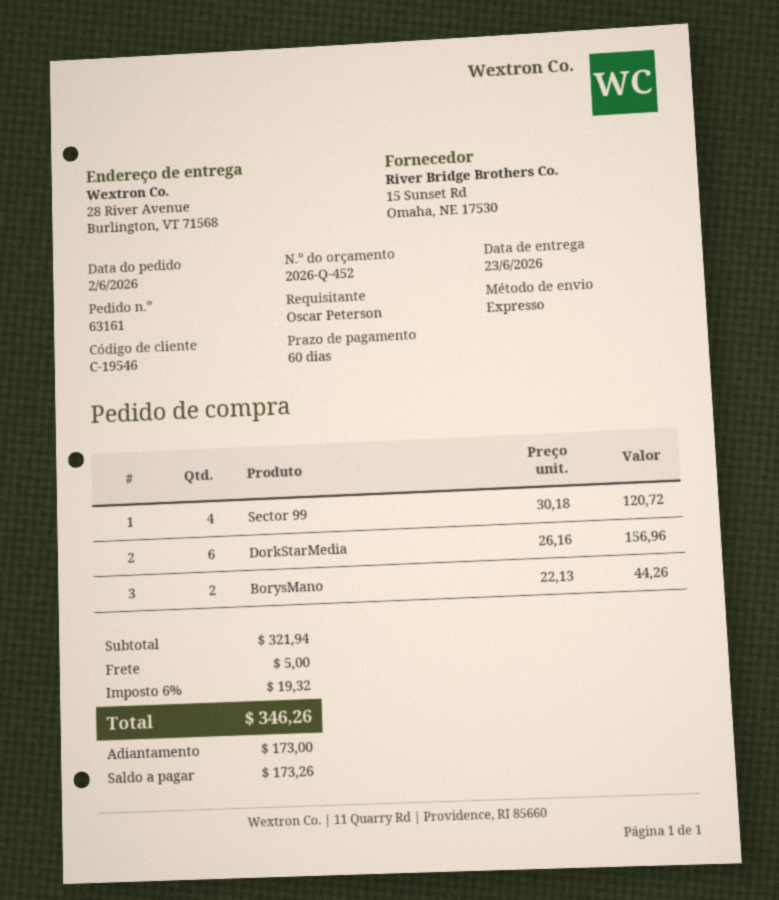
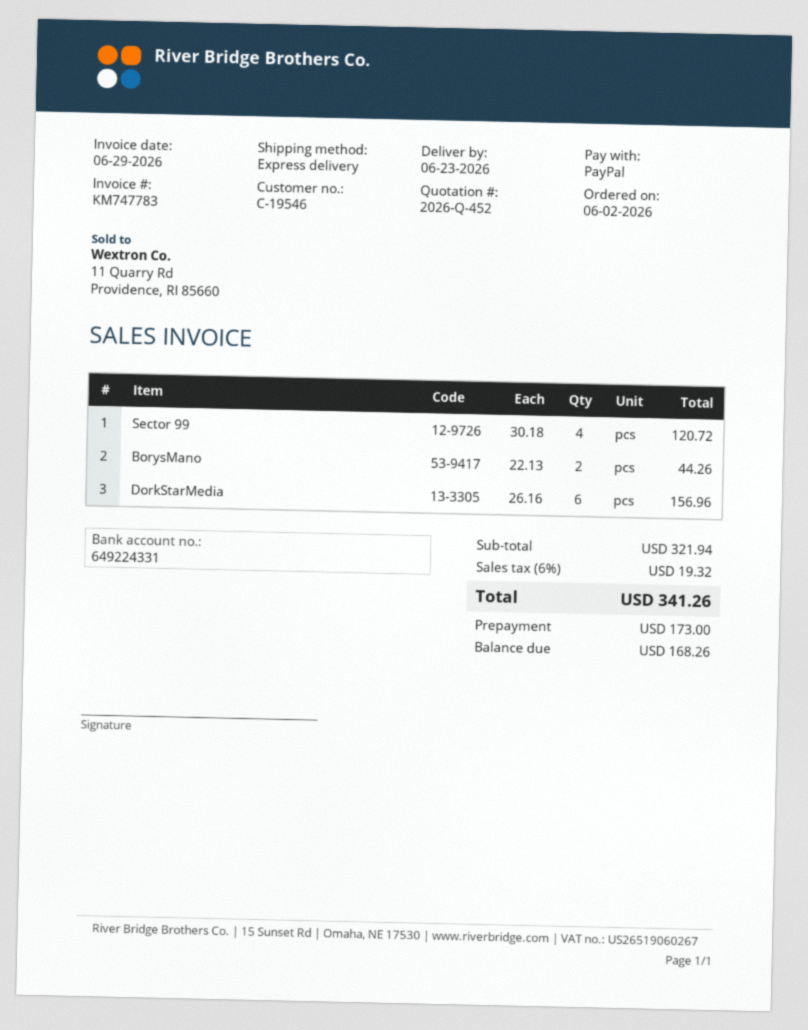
shipping: 5.00 -> none
total: 346.26 -> 341.26
balance: 173.26 -> 168.26

